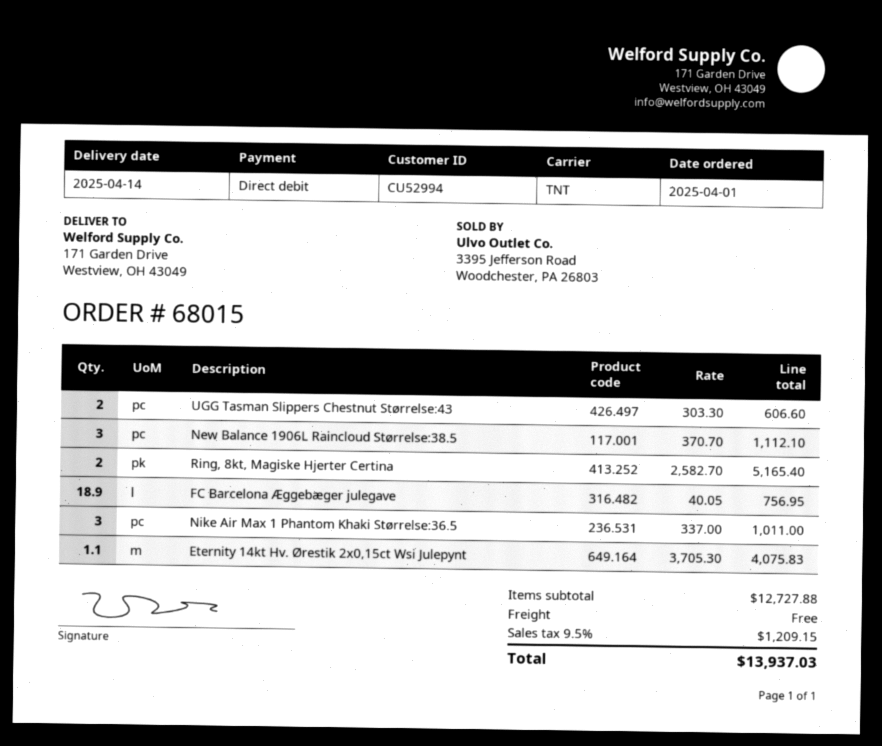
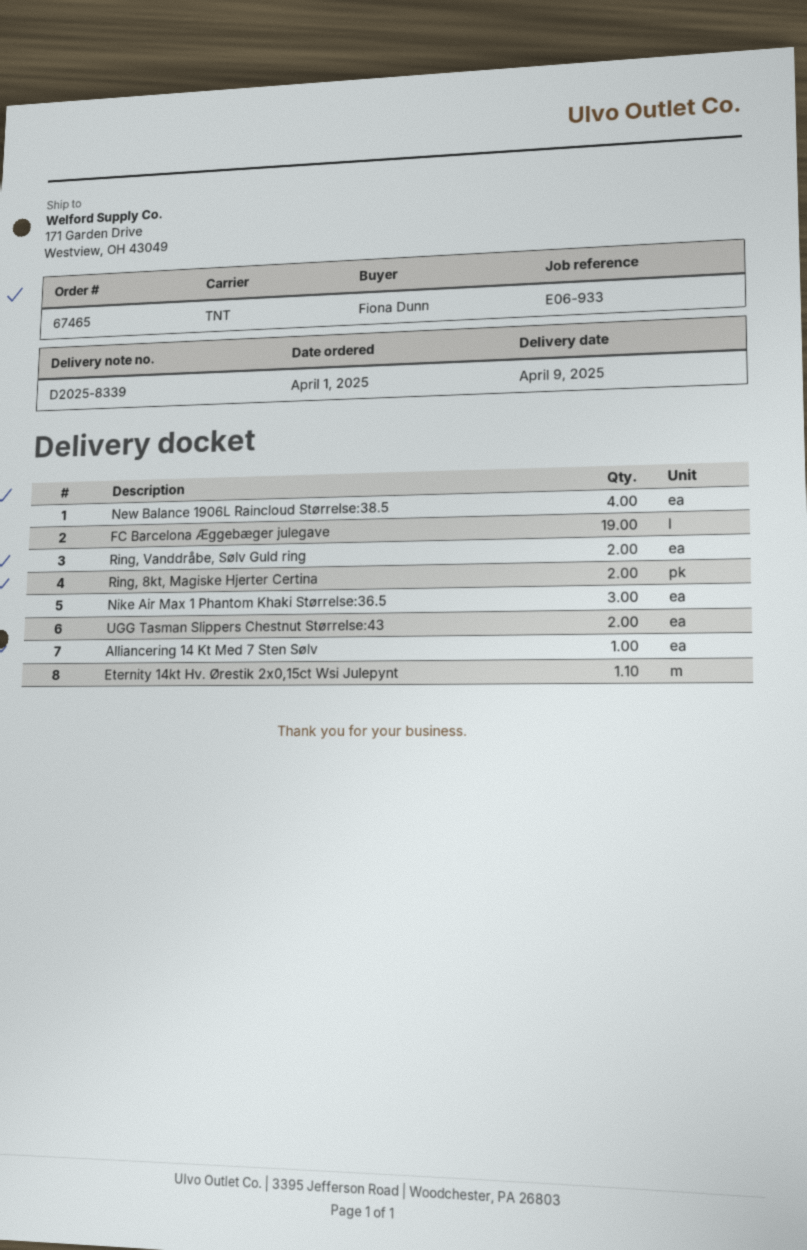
order number: 68015 -> 67465
delivery date: 2025-04-14 -> 2025-04-09
New Balance 1906L Raincloud Størrelse:38.5: 3 -> 4
FC Barcelona Æggebæger julegave: 18.9 -> 19
Ring, Vanddråbe, Sølv Guld ring: none -> 2
Alliancering 14 Kt Med 7 Sten Sølv: none -> 1

